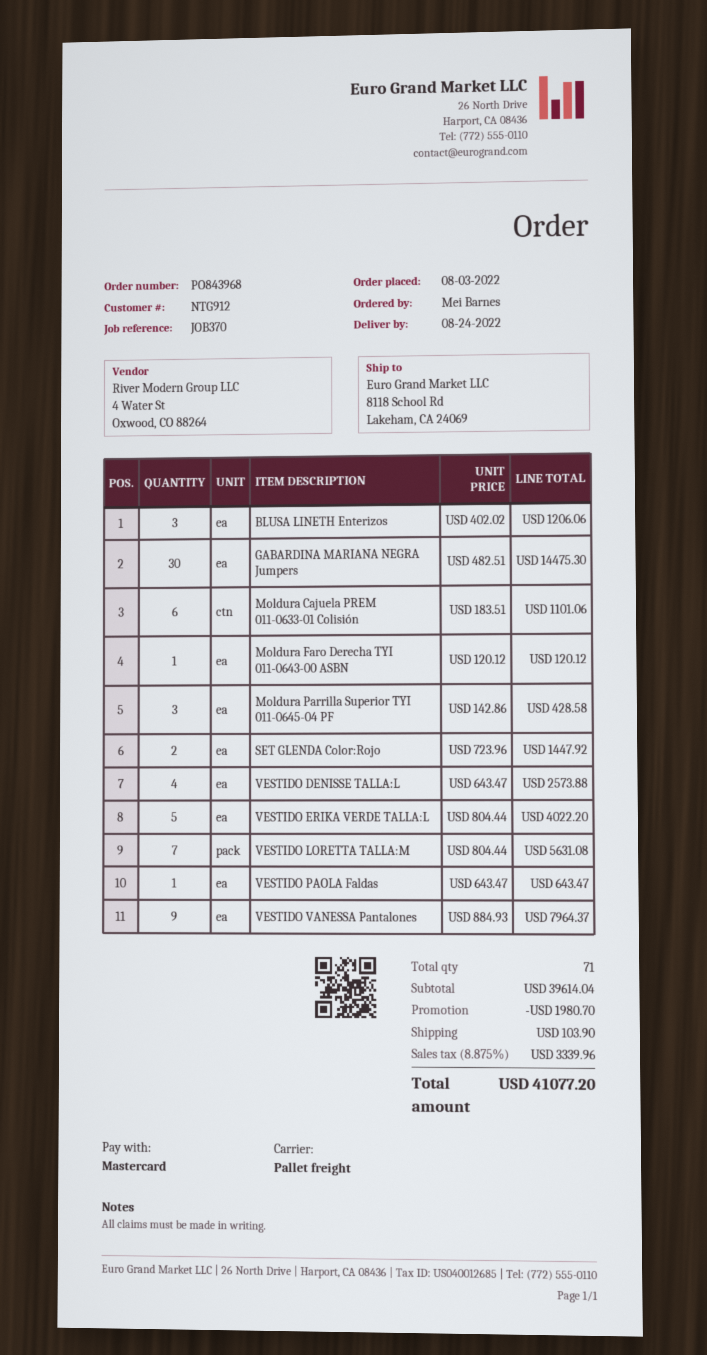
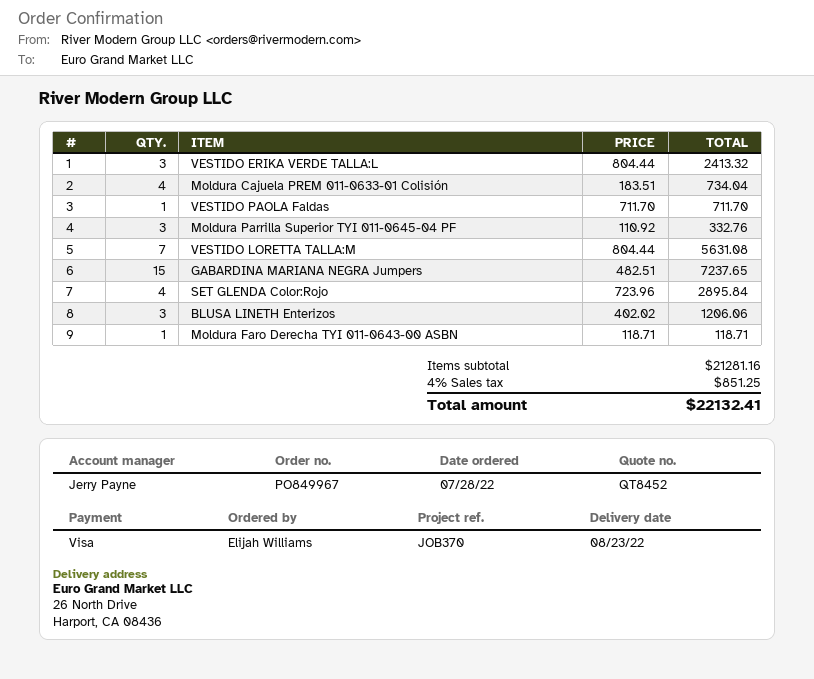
order number: PO843968 -> PO849967
order date: 2022-08-03 -> 2022-07-28
delivery date: 2022-08-24 -> 2022-08-23
ordered by: Mei Barnes -> Elijah Williams
payment method: Mastercard -> Visa
ship to: 8118 School Rd, Lakeham, CA 24069 -> 26 North Drive, Harport, CA 08436
GABARDINA MARIANA NEGRA Jumpers: 30 x 482.51 = 14475.30 -> 15 x 482.51 = 7237.65
Moldura Cajuela PREM 011-0633-01 Colisión: 6 x 183.51 = 1101.06 -> 4 x 183.51 = 734.04
Moldura Faro Derecha TYI 011-0643-00 ASBN: 1 x 120.12 = 120.12 -> 1 x 118.71 = 118.71
Moldura Parrilla Superior TYI 011-0645-04 PF: 3 x 142.86 = 428.58 -> 3 x 110.92 = 332.76
SET GLENDA Color:Rojo: 2 x 723.96 = 1447.92 -> 4 x 723.96 = 2895.84
VESTIDO DENISSE TALLA:L: 4 x 643.47 = 2573.88 -> none
VESTIDO ERIKA VERDE TALLA:L: 5 x 804.44 = 4022.20 -> 3 x 804.44 = 2413.32
VESTIDO PAOLA Faldas: 1 x 643.47 = 643.47 -> 1 x 711.70 = 711.70
VESTIDO VANESSA Pantalones: 9 x 884.93 = 7964.37 -> none
subtotal: 39614.04 -> 21281.16
discount: 1980.70 -> none
shipping: 103.90 -> none
tax: 8.875% = 3339.96 -> 4% = 851.25
total: 41077.20 -> 22132.41

